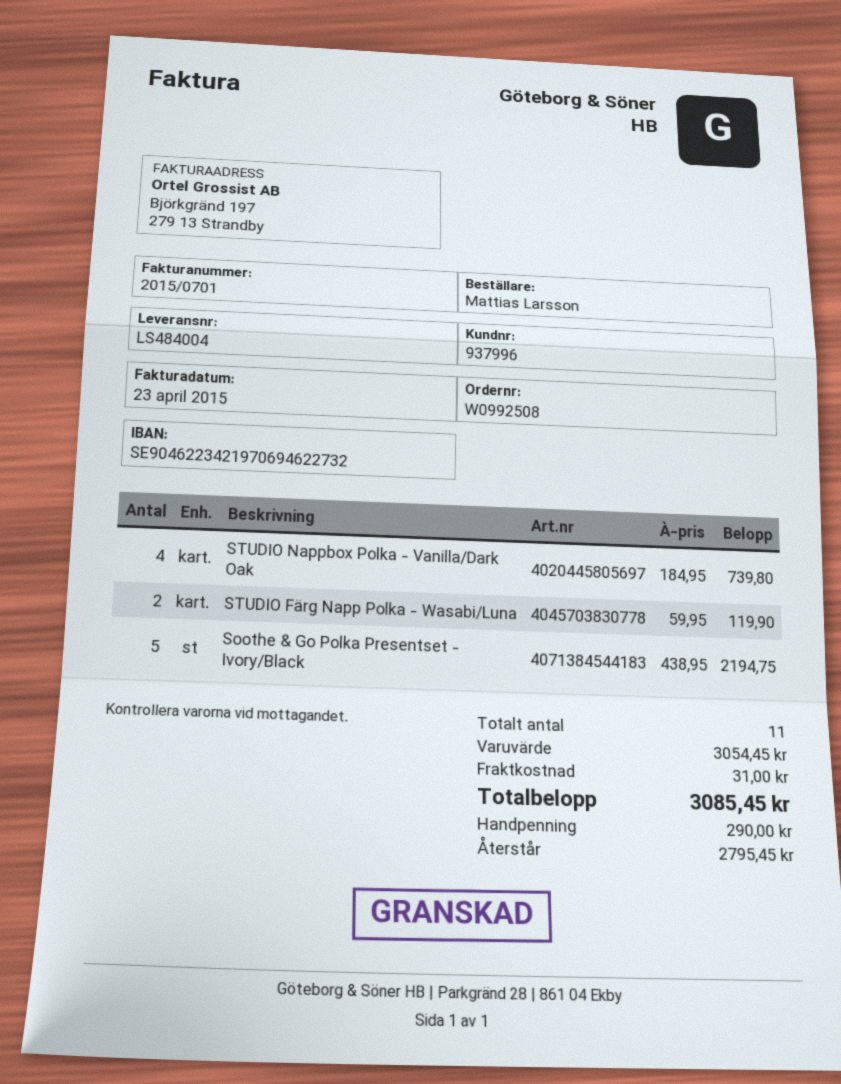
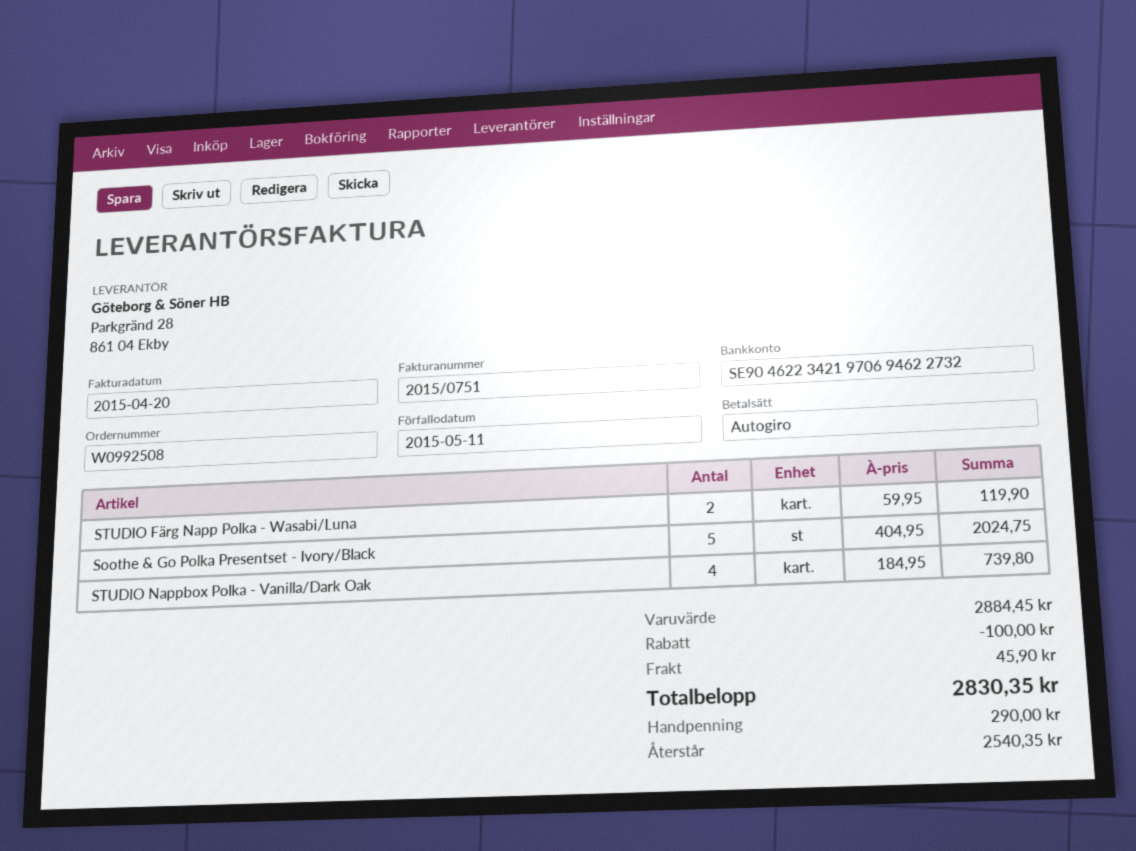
invoice number: 2015/0701 -> 2015/0751
invoice date: 2015-04-23 -> 2015-04-20
Soothe & Go Polka Presentset - Ivory/Black: 5 x 438.95 = 2194.75 -> 5 x 404.95 = 2024.75
subtotal: 3054.45 -> 2884.45
discount: none -> 100.00
shipping: 31.00 -> 45.90
total: 3085.45 -> 2830.35
balance: 2795.45 -> 2540.35

